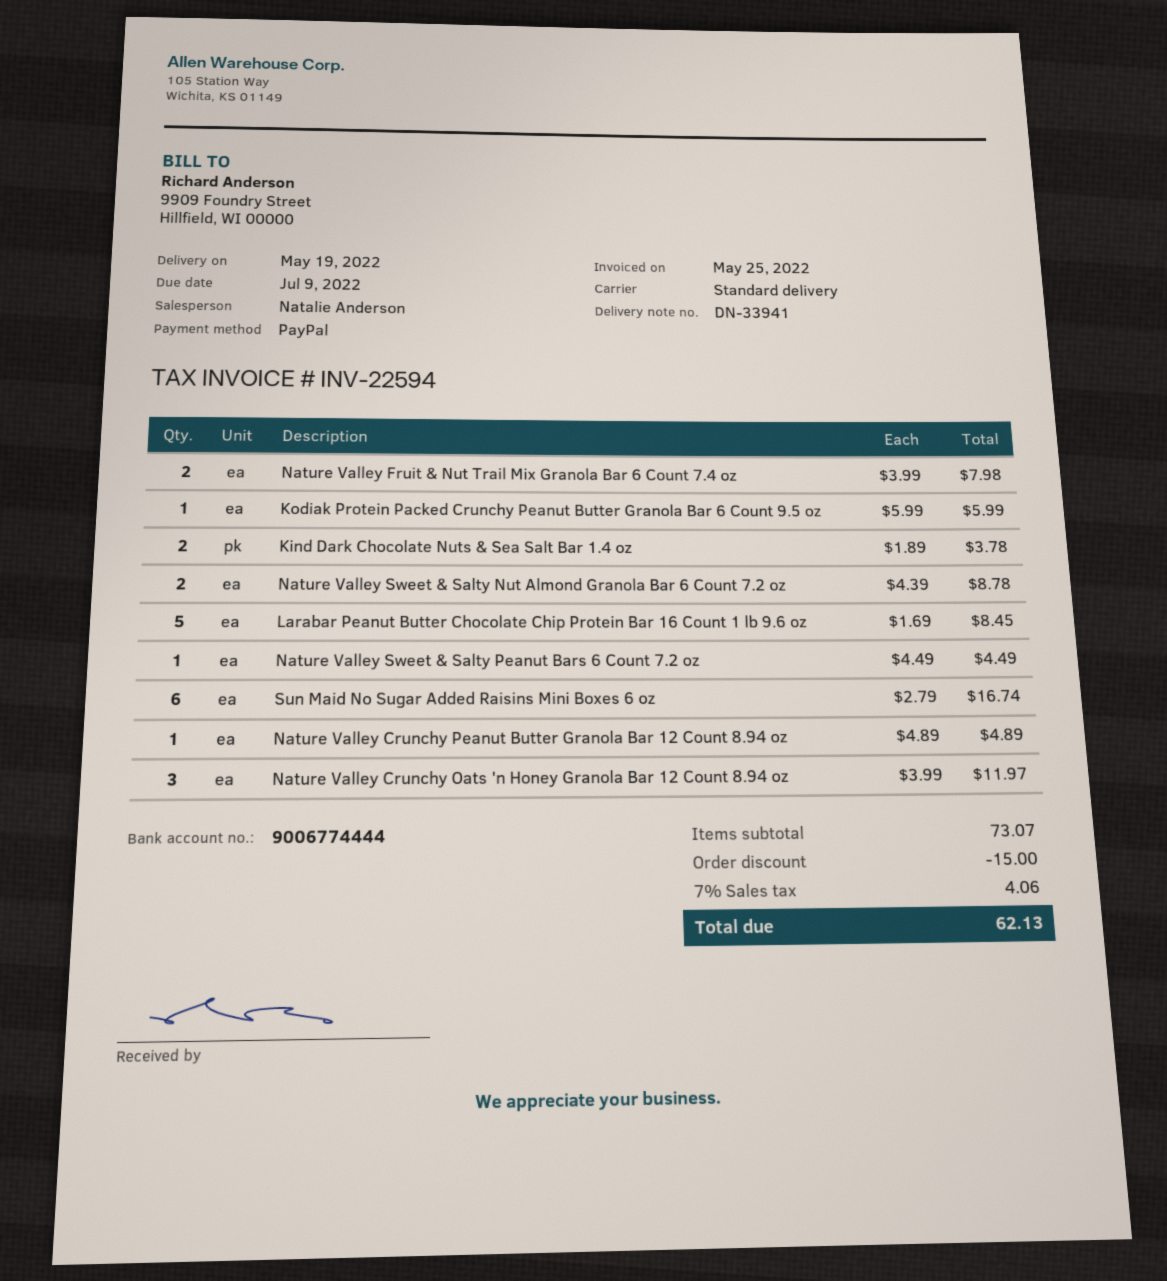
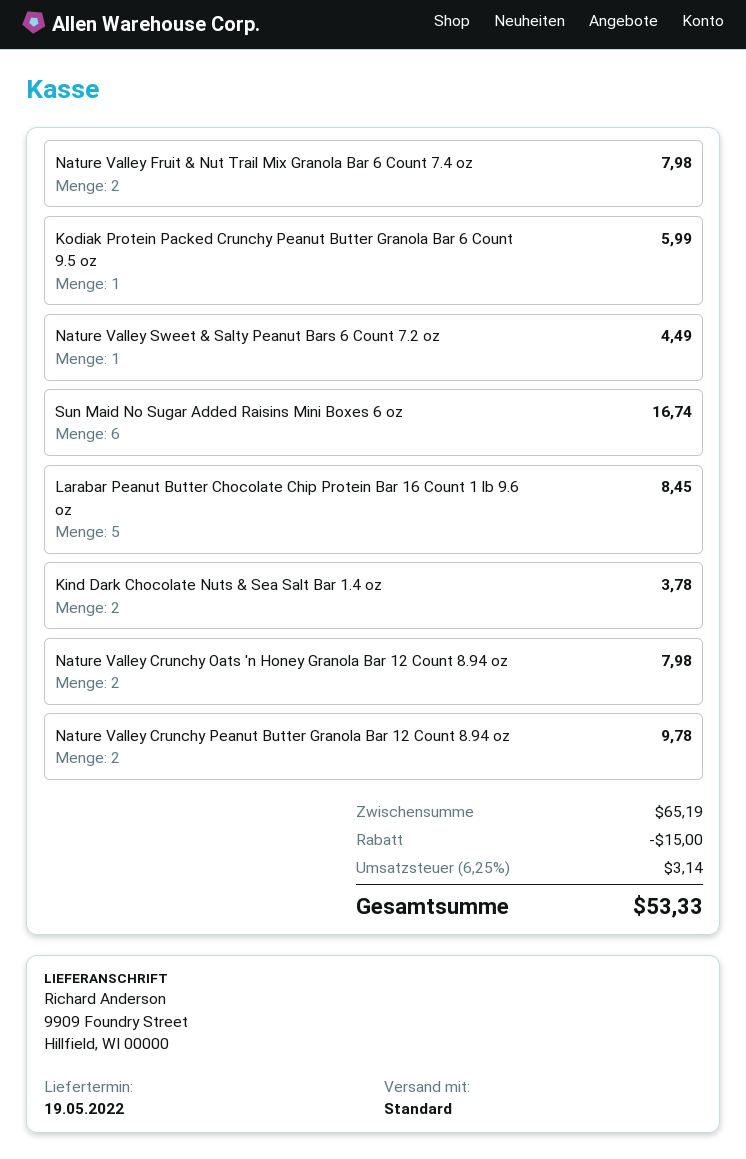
Nature Valley Sweet & Salty Nut Almond Granola Bar 6 Count 7.2 oz: 2 for 8.78 -> none
Nature Valley Crunchy Peanut Butter Granola Bar 12 Count 8.94 oz: 1 for 4.89 -> 2 for 9.78
Nature Valley Crunchy Oats 'n Honey Granola Bar 12 Count 8.94 oz: 3 for 11.97 -> 2 for 7.98
subtotal: 73.07 -> 65.19
tax: 7% = 4.06 -> 6.25% = 3.14
total: 62.13 -> 53.33

